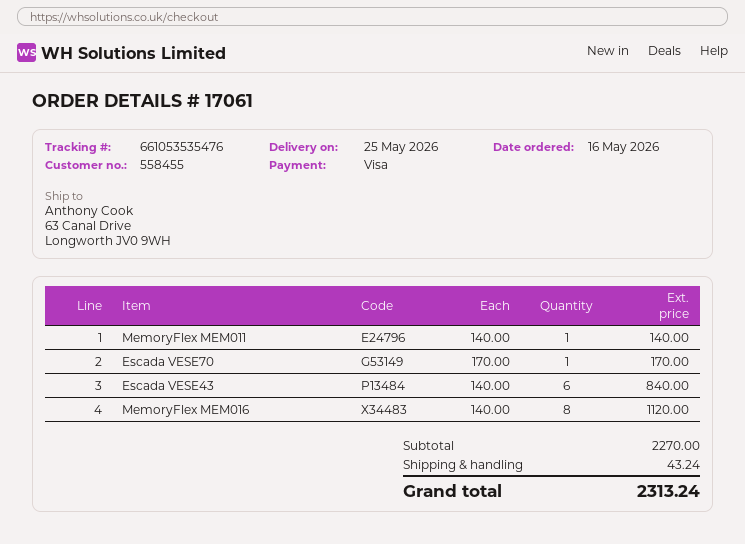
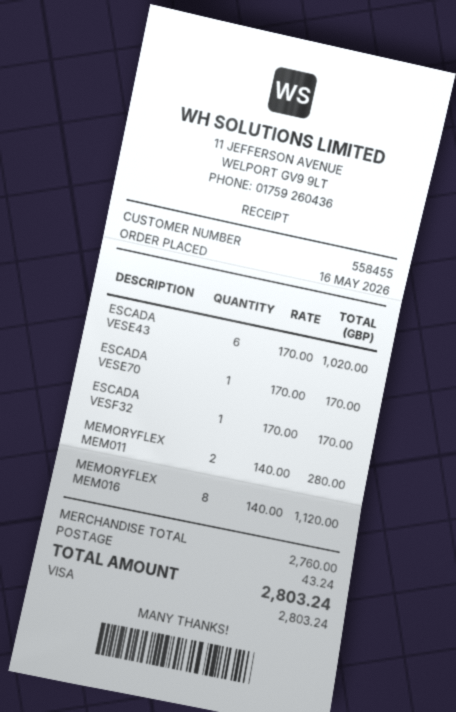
MemoryFlex MEM011: 1 x 140.00 = 140.00 -> 2 x 140.00 = 280.00
Escada VESE43: 6 x 140.00 = 840.00 -> 6 x 170.00 = 1020.00
ESCADA VESF32: none -> 1 x 170.00 = 170.00
subtotal: 2270.00 -> 2760.00
total: 2313.24 -> 2803.24

